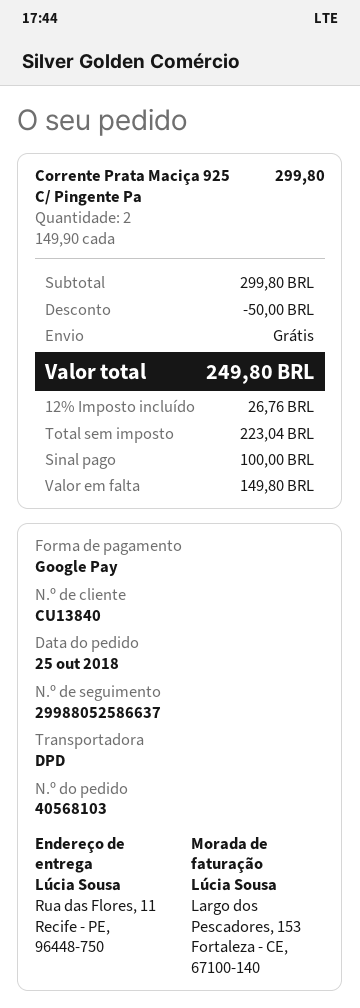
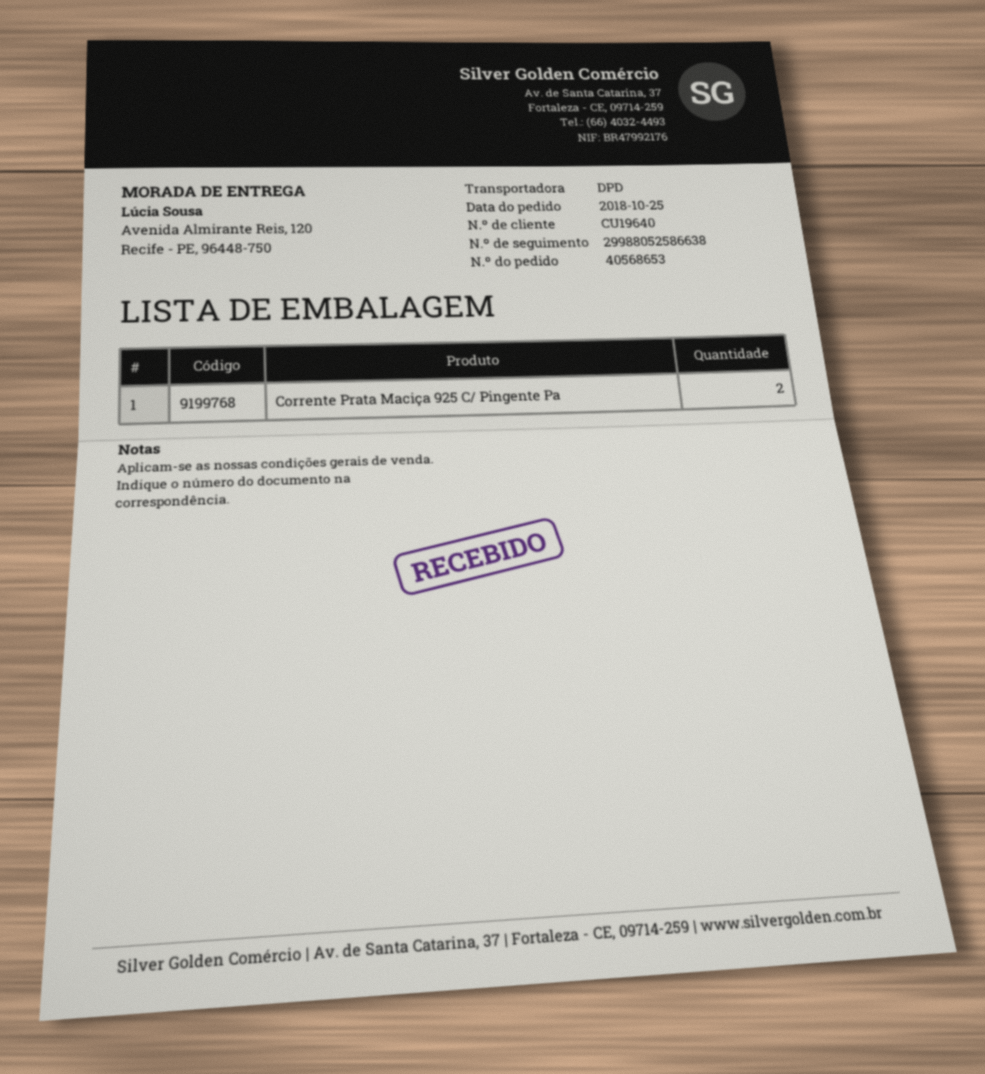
order number: 40568103 -> 40568653
customer number: CU13840 -> CU19640
tracking number: 29988052586637 -> 29988052586638
ship to: Rua das Flores, 11, Recife - PE, 96448-750 -> Avenida Almirante Reis, 120, Recife - PE, 96448-750

